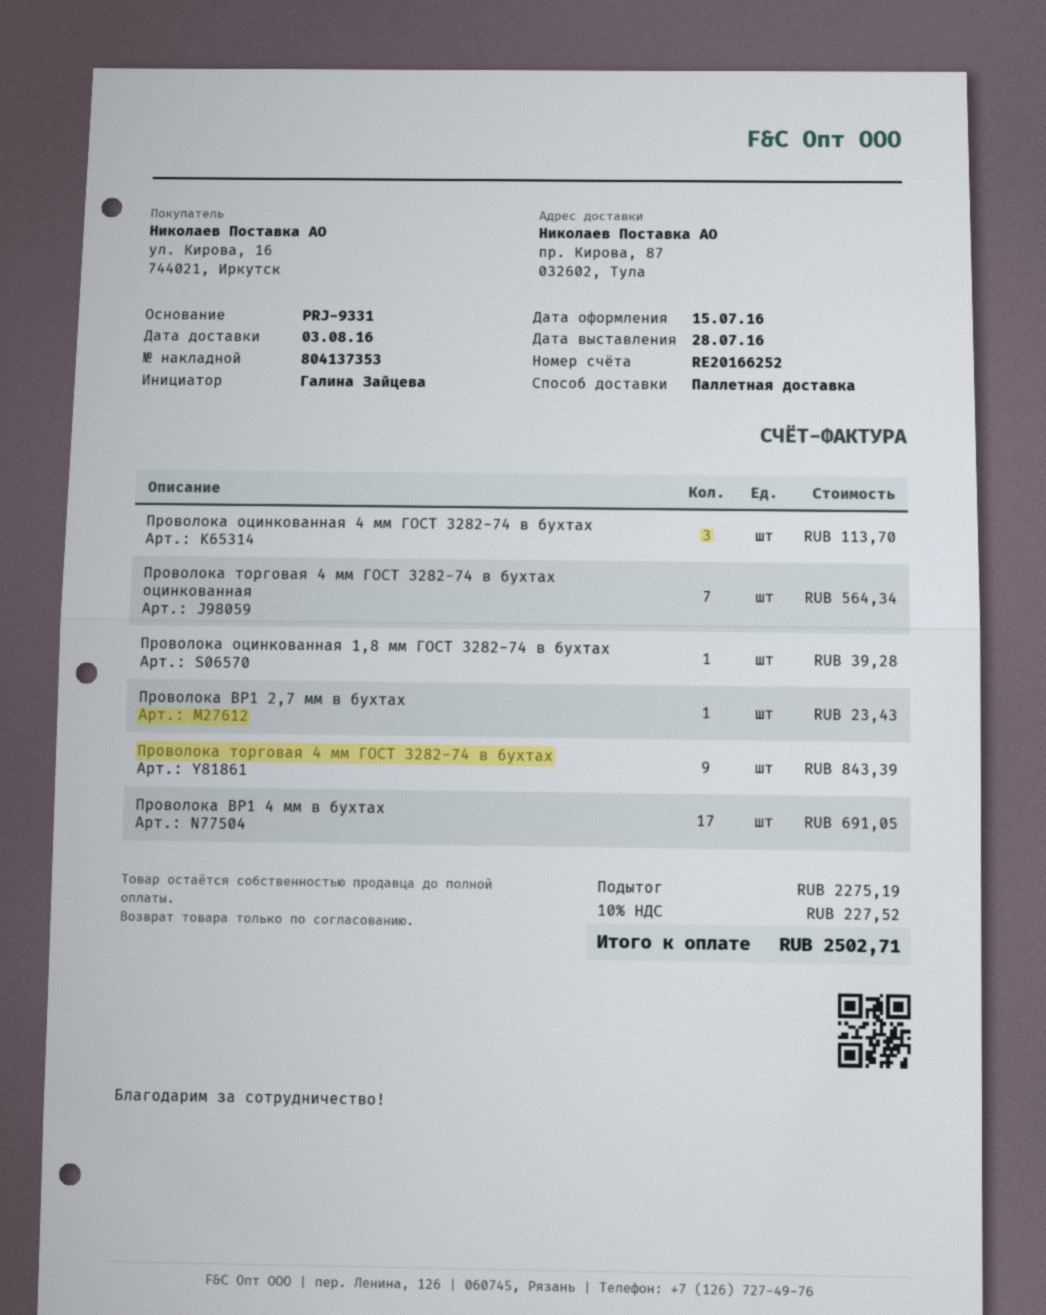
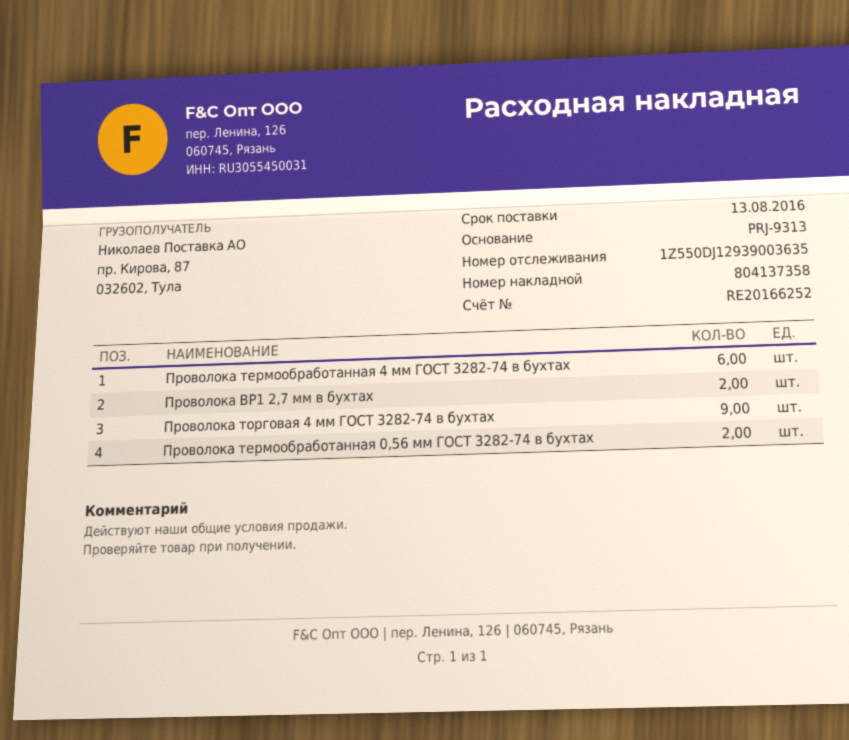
delivery note number: 804137353 -> 804137358
delivery date: 2016-08-03 -> 2016-08-13
reference: PRJ-9331 -> PRJ-9313
Проволока оцинкованная 4 мм ГОСТ 3282-74 в бухтах: 3 -> none
Проволока торговая 4 мм ГОСТ 3282-74 в бухтах оцинкованная: 7 -> none
Проволока оцинкованная 1,8 мм ГОСТ 3282-74 в бухтах: 1 -> none
Проволока ВР1 2,7 мм в бухтах: 1 -> 2
Проволока ВР1 4 мм в бухтах: 17 -> none
Проволока термообработанная 4 мм ГОСТ 3282-74 в бухтах: none -> 6
Проволока термообработанная 0,56 мм ГОСТ 3282-74 в бухтах: none -> 2

